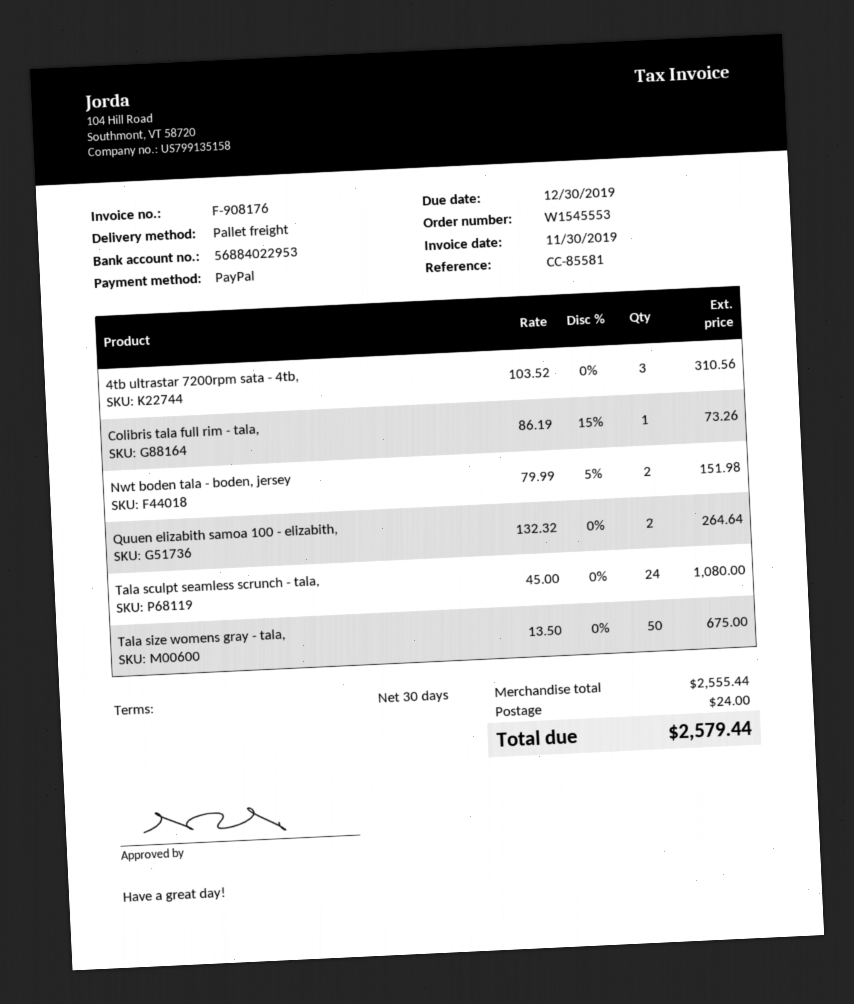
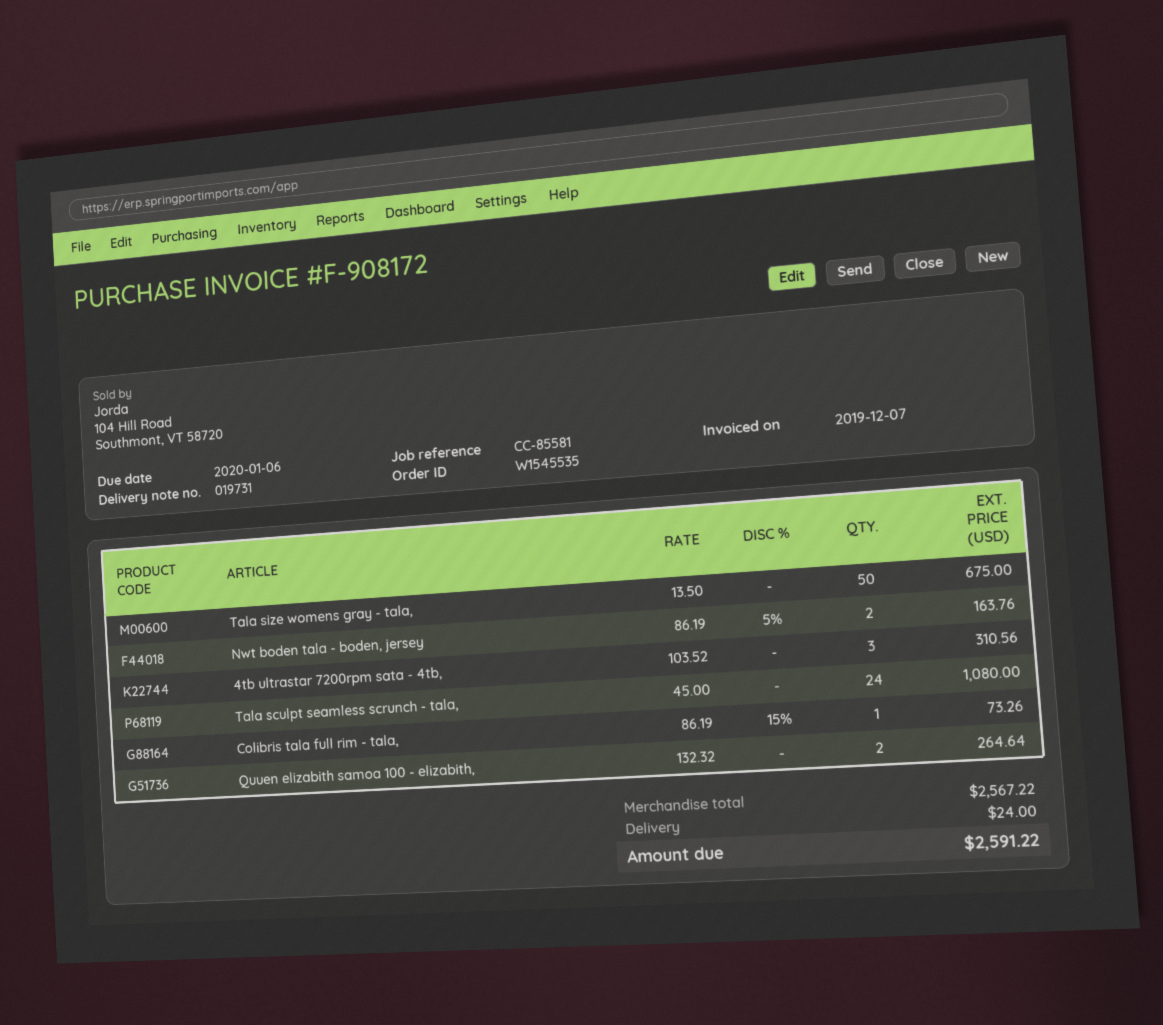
order number: W1545553 -> W1545535
invoice number: F-908176 -> F-908172
invoice date: 2019-11-30 -> 2019-12-07
due date: 2019-12-30 -> 2020-01-06
Nwt boden tala - boden, jersey: 2 x 79.99 - 5% = 151.98 -> 2 x 86.19 - 5% = 163.76
subtotal: 2555.44 -> 2567.22
total: 2579.44 -> 2591.22

